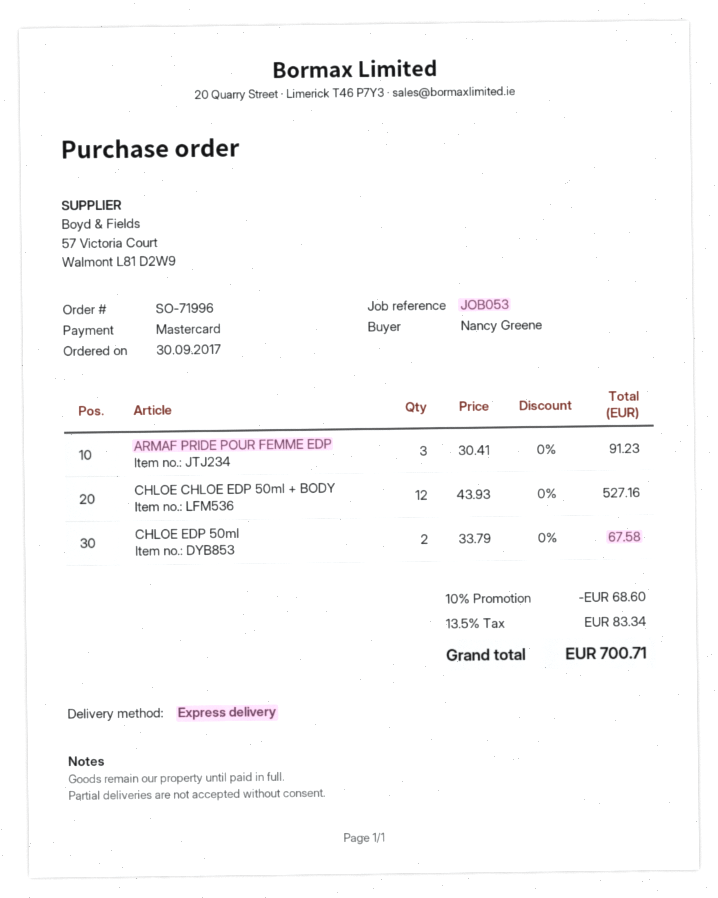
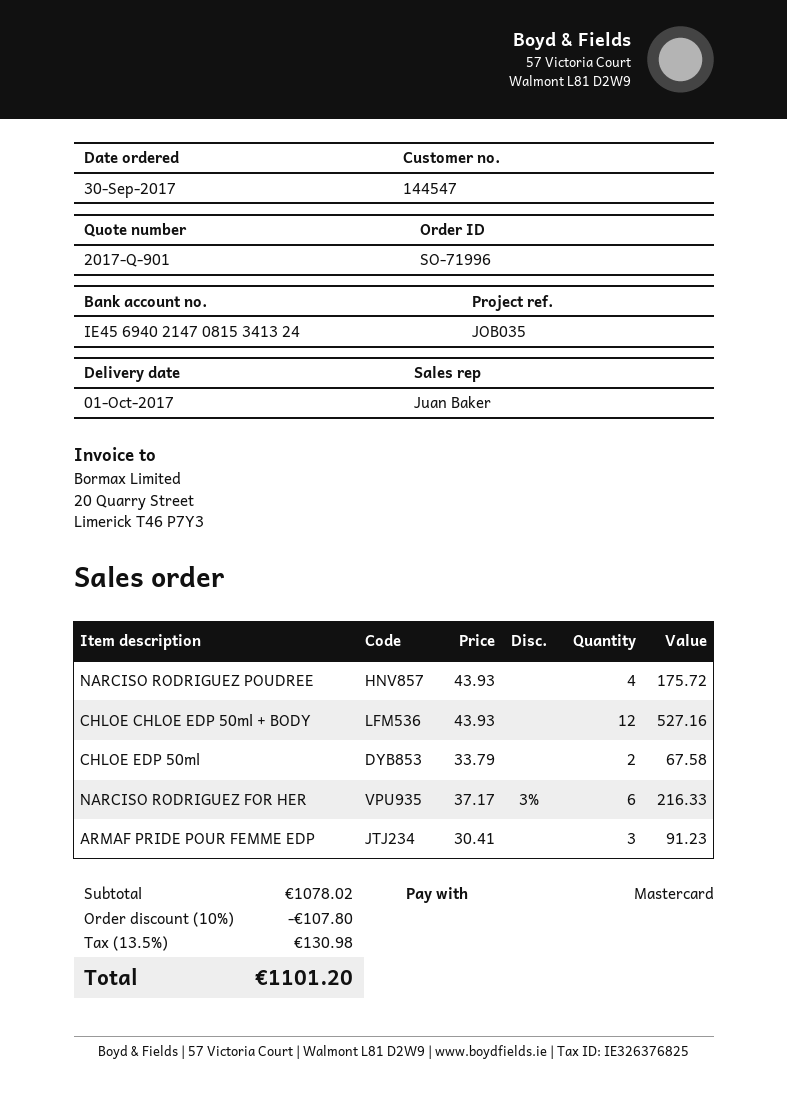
reference: JOB053 -> JOB035
NARCISO RODRIGUEZ POUDREE: none -> 4 x 43.93 = 175.72
NARCISO RODRIGUEZ FOR HER: none -> 6 x 37.17 - 3% = 216.33
discount: 10% = 68.60 -> 10% = 107.80
tax: 13.5% = 83.34 -> 13.5% = 130.98
total: 700.71 -> 1101.20

